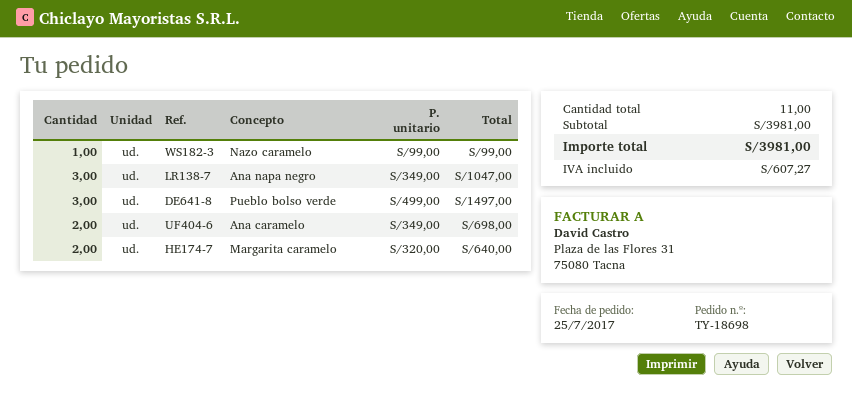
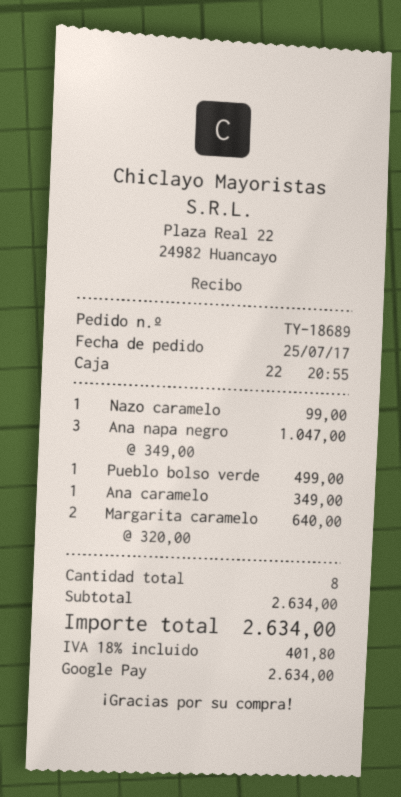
order number: TY-18698 -> TY-18689
Pueblo bolso verde: 3 x 499.00 = 1497.00 -> 1 x 499.00 = 499.00
Ana caramelo: 2 x 349.00 = 698.00 -> 1 x 349.00 = 349.00
total quantity: 11 -> 8
subtotal: 3981.00 -> 2634.00
tax: 607.27 -> 401.80
total: 3981.00 -> 2634.00

